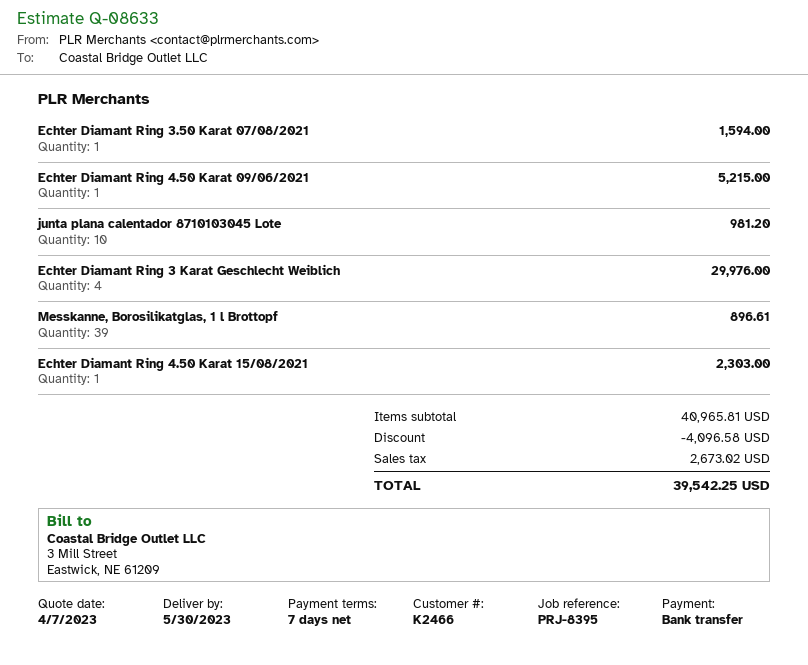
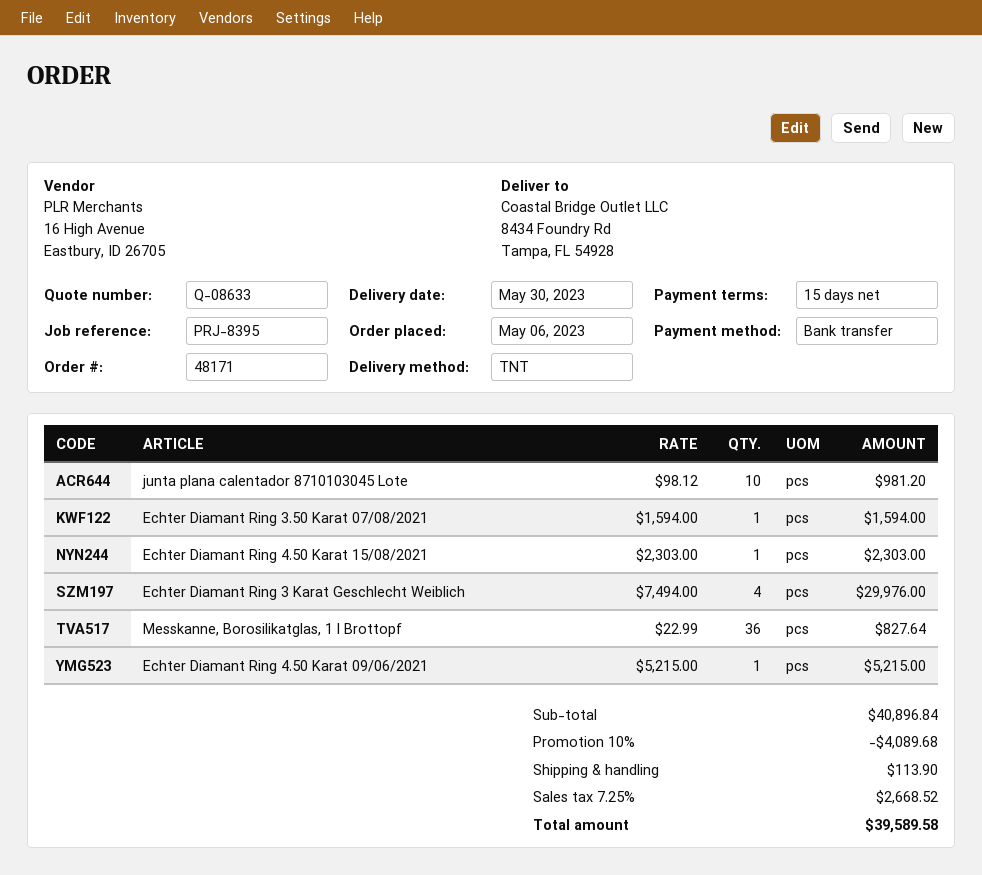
payment terms: 7 days -> 15 days
Messkanne, Borosilikatglas, 1 l Brottopf: 39 for 896.61 -> 36 for 827.64
subtotal: 40965.81 -> 40896.84
discount: 4096.58 -> 4089.68
shipping: none -> 113.90
tax: 2673.02 -> 2668.52
total: 39542.25 -> 39589.58

